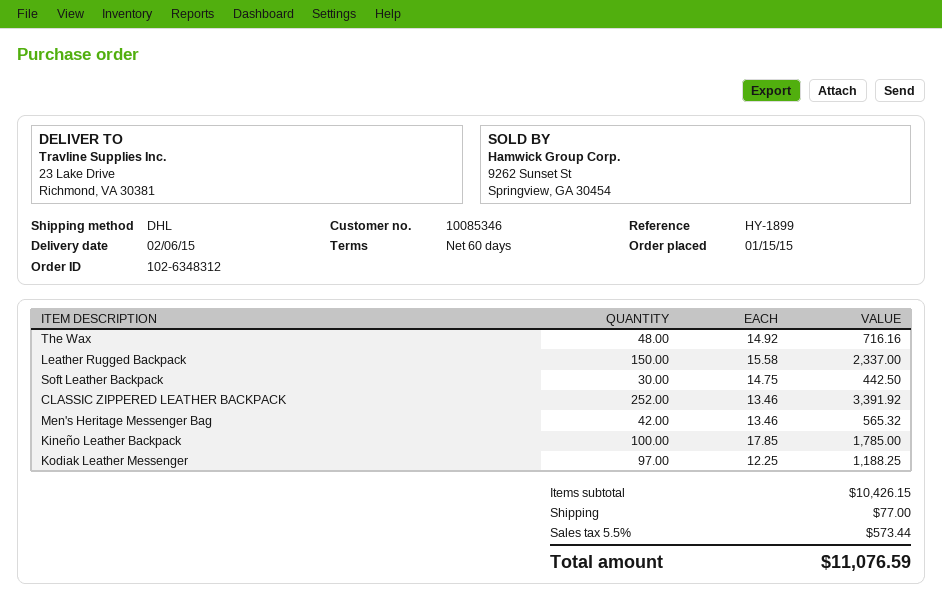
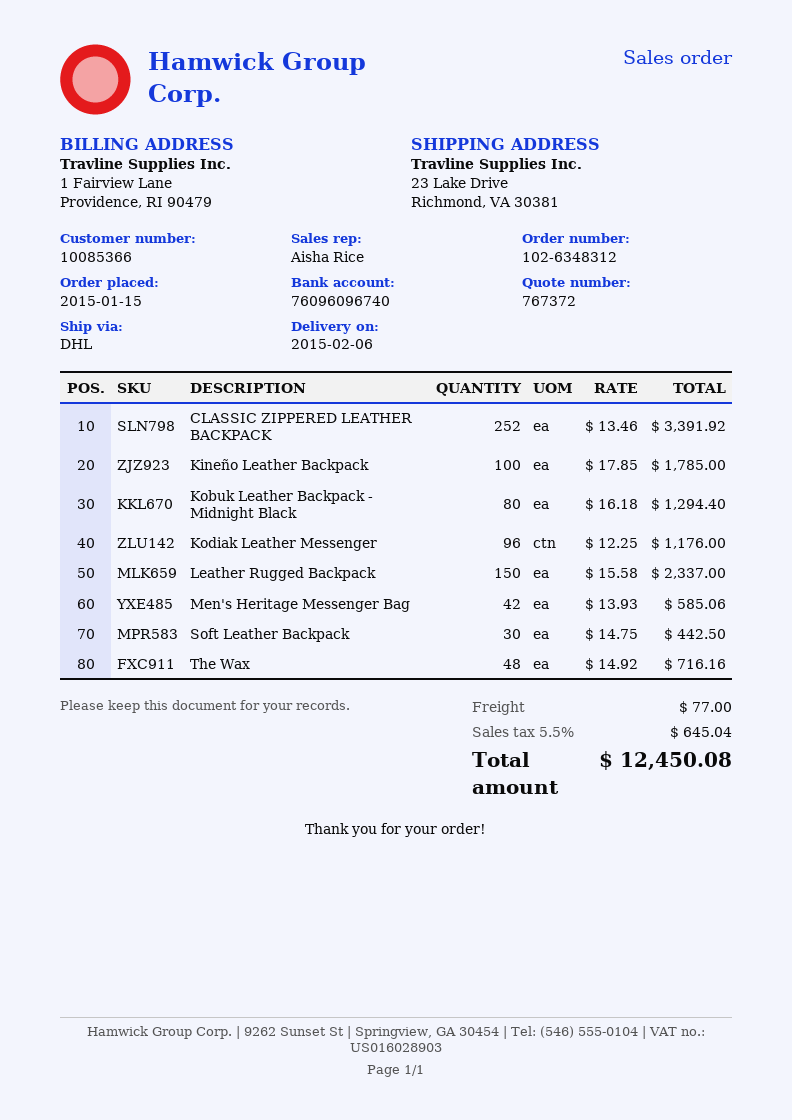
customer number: 10085346 -> 10085366
Men's Heritage Messenger Bag: 42 x 13.46 = 565.32 -> 42 x 13.93 = 585.06
Kodiak Leather Messenger: 97 x 12.25 = 1188.25 -> 96 x 12.25 = 1176.00
Kobuk Leather Backpack - Midnight Black: none -> 80 x 16.18 = 1294.40
tax: 5.5% = 573.44 -> 5.5% = 645.04
total: 11076.59 -> 12450.08

